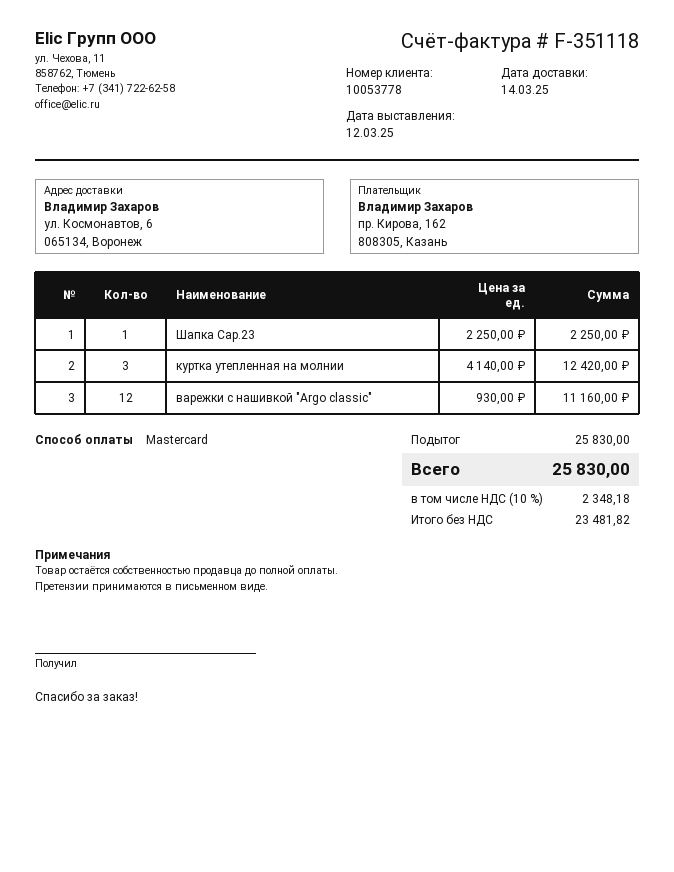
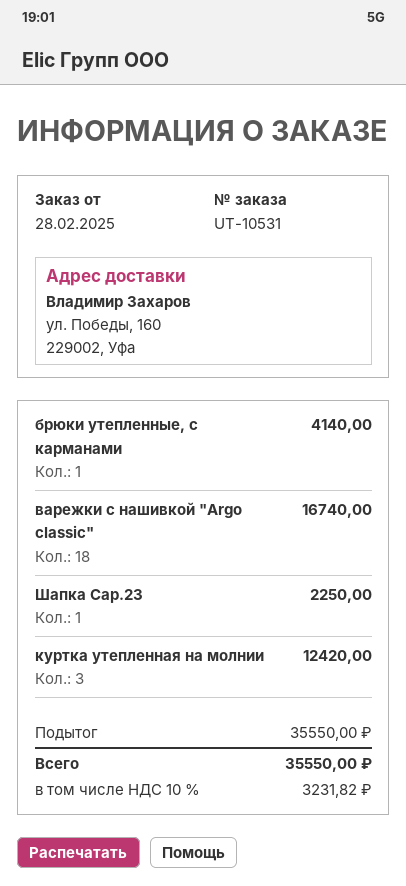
ship to: ул. Космонавтов, 6, 065134, Воронеж -> ул. Победы, 160, 229002, Уфа
варежки с нашивкой "Argo classic": 12 for 11160.00 -> 18 for 16740.00
брюки утепленные, с карманами: none -> 1 for 4140.00
subtotal: 25830.00 -> 35550.00
tax: 10% = 2348.18 -> 10% = 3231.82
total: 25830.00 -> 35550.00

